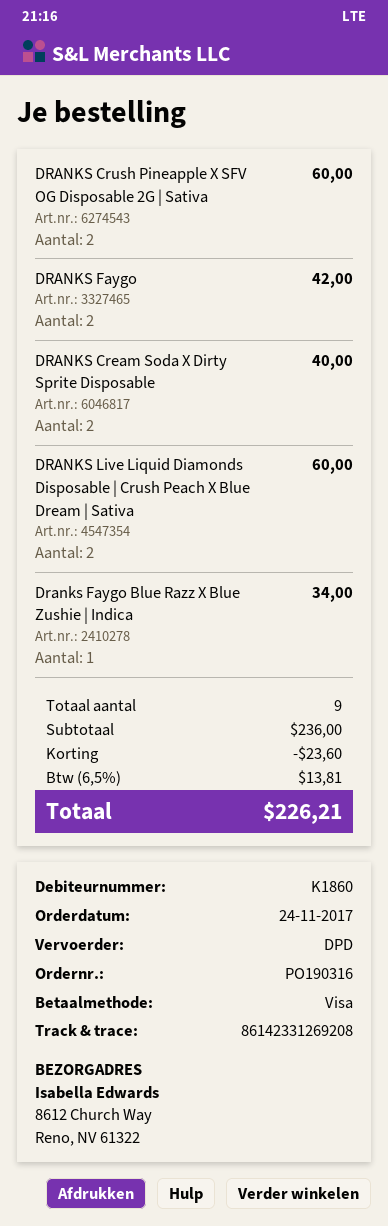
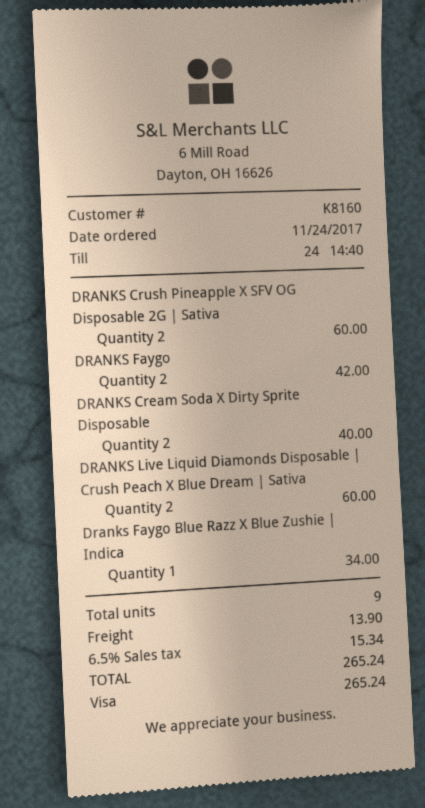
customer number: K1860 -> K8160
discount: 23.60 -> none
shipping: none -> 13.90
tax: 6.5% = 13.81 -> 6.5% = 15.34
total: 226.21 -> 265.24

